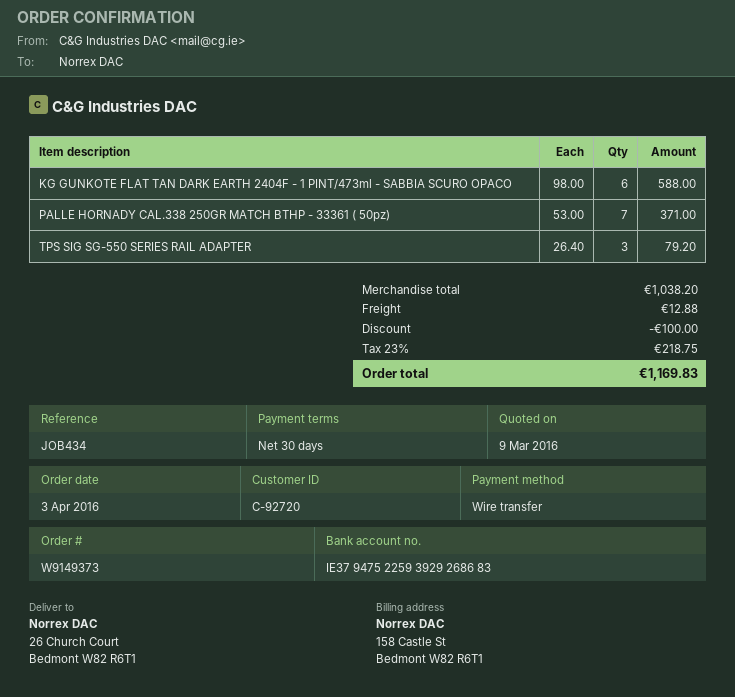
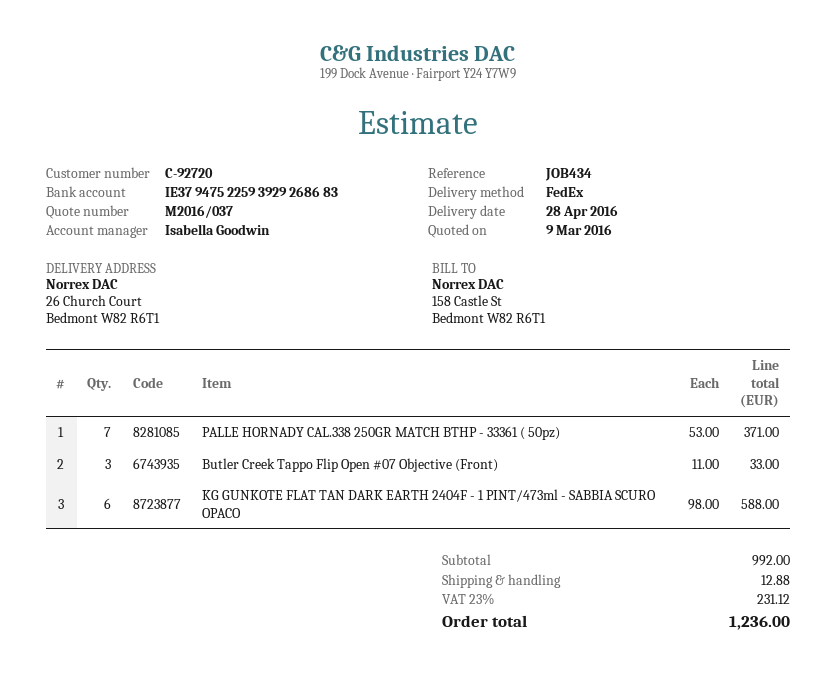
TPS SIG SG-550 SERIES RAIL ADAPTER: 3 x 26.40 = 79.20 -> none
Butler Creek Tappo Flip Open #07 Objective (Front): none -> 3 x 11.00 = 33.00
subtotal: 1038.20 -> 992.00
discount: 100.00 -> none
tax: 23% = 218.75 -> 23% = 231.12
total: 1169.83 -> 1236.00

